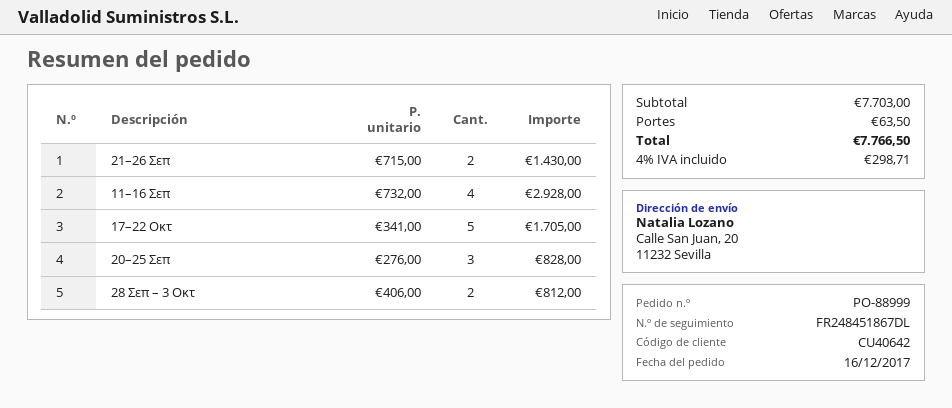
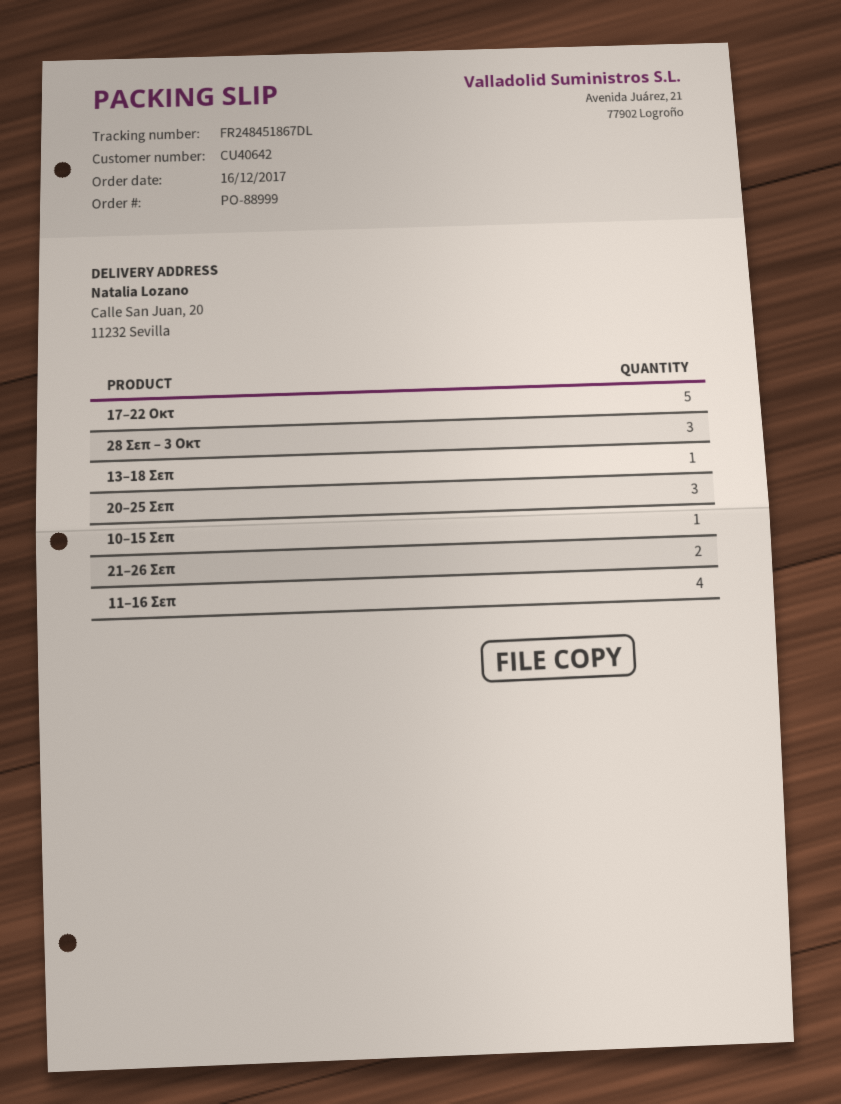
28 Σεπ – 3 Οκτ: 2 -> 3
13–18 Σεπ: none -> 1
10–15 Σεπ: none -> 1

